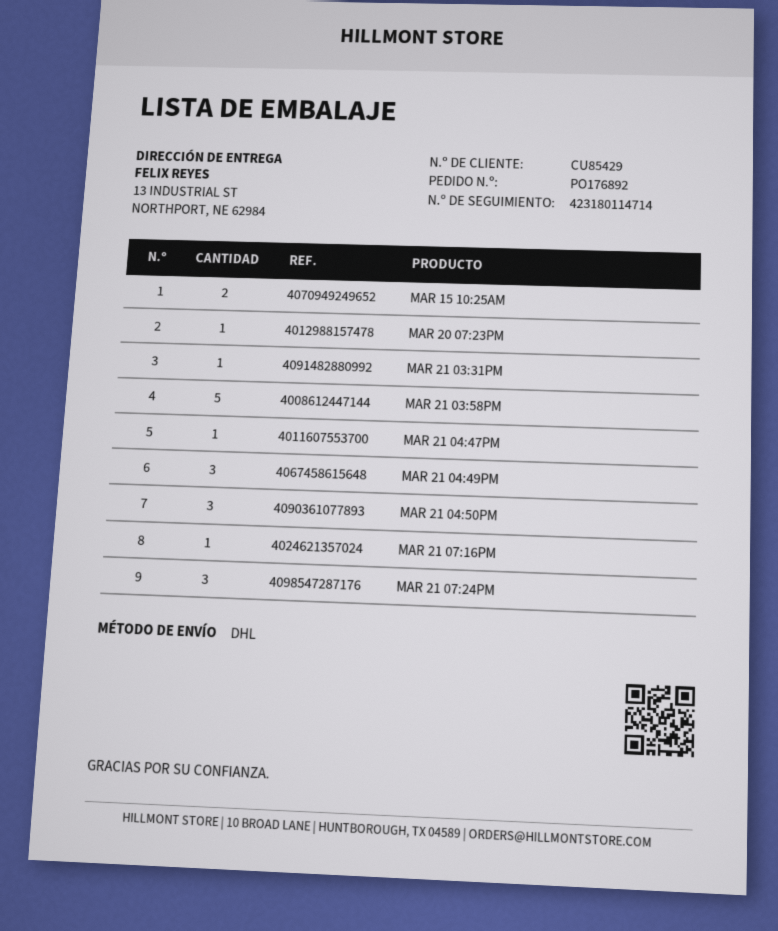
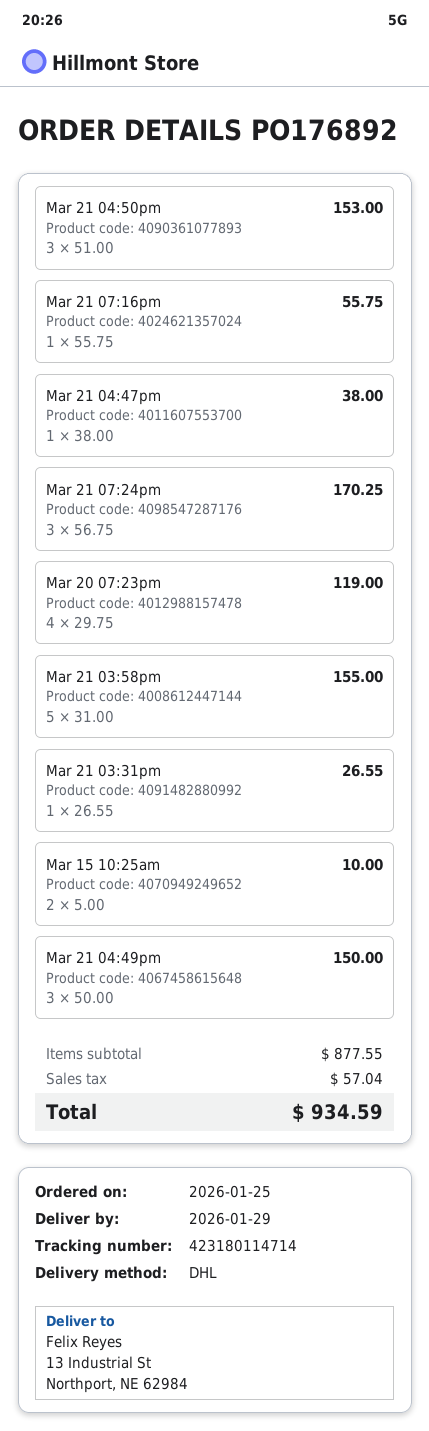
MAR 20 07:23PM: 1 -> 4

